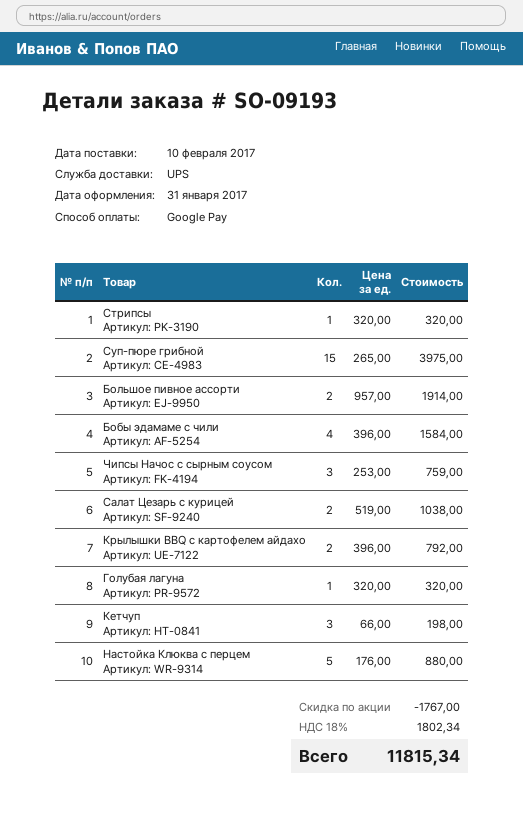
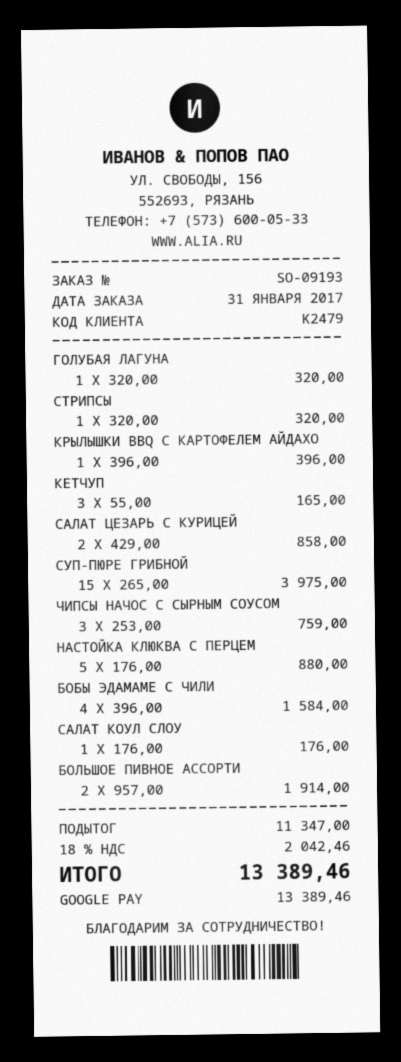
Салат Цезарь с курицей: 2 x 519.00 = 1038.00 -> 2 x 429.00 = 858.00
Крылышки BBQ с картофелем айдахо: 2 x 396.00 = 792.00 -> 1 x 396.00 = 396.00
Кетчуп: 3 x 66.00 = 198.00 -> 3 x 55.00 = 165.00
САЛАТ КОУЛ СЛОУ: none -> 1 x 176.00 = 176.00
discount: 1767.00 -> none
tax: 18% = 1802.34 -> 18% = 2042.46
total: 11815.34 -> 13389.46

